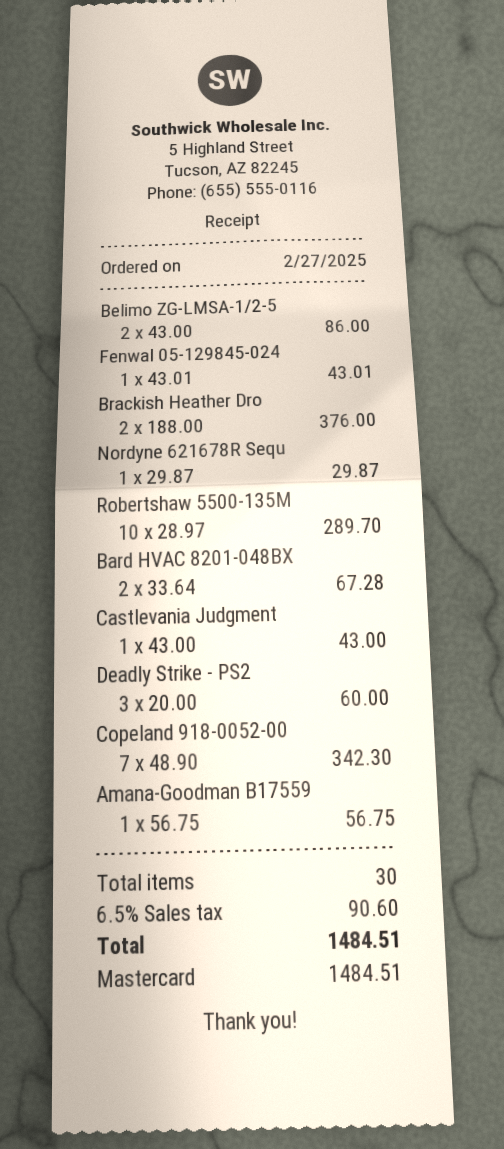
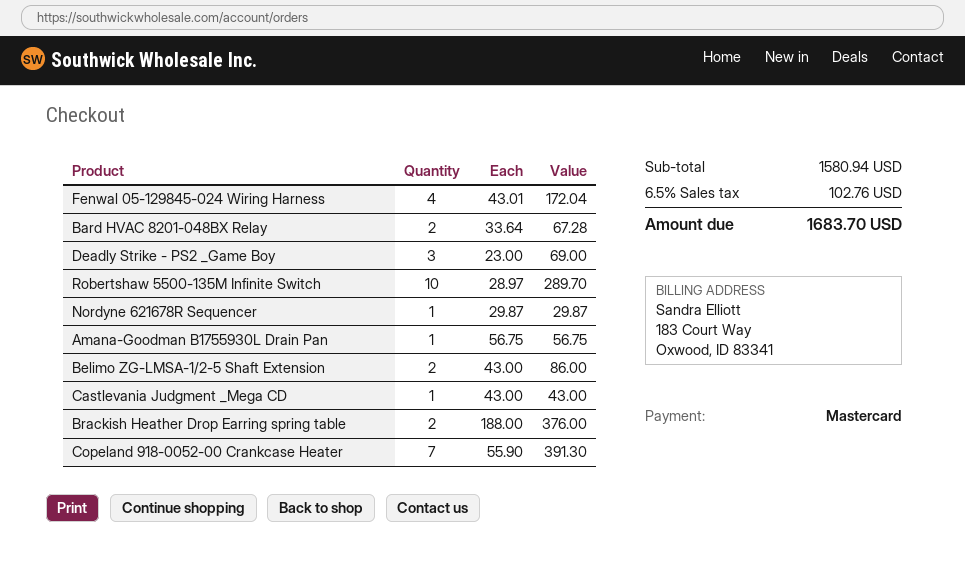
Fenwal 05-129845-024: 1 x 43.01 = 43.01 -> 4 x 43.01 = 172.04
Deadly Strike - PS2: 3 x 20.00 = 60.00 -> 3 x 23.00 = 69.00
Copeland 918-0052-00: 7 x 48.90 = 342.30 -> 7 x 55.90 = 391.30
tax: 6.5% = 90.60 -> 6.5% = 102.76
total: 1484.51 -> 1683.70

